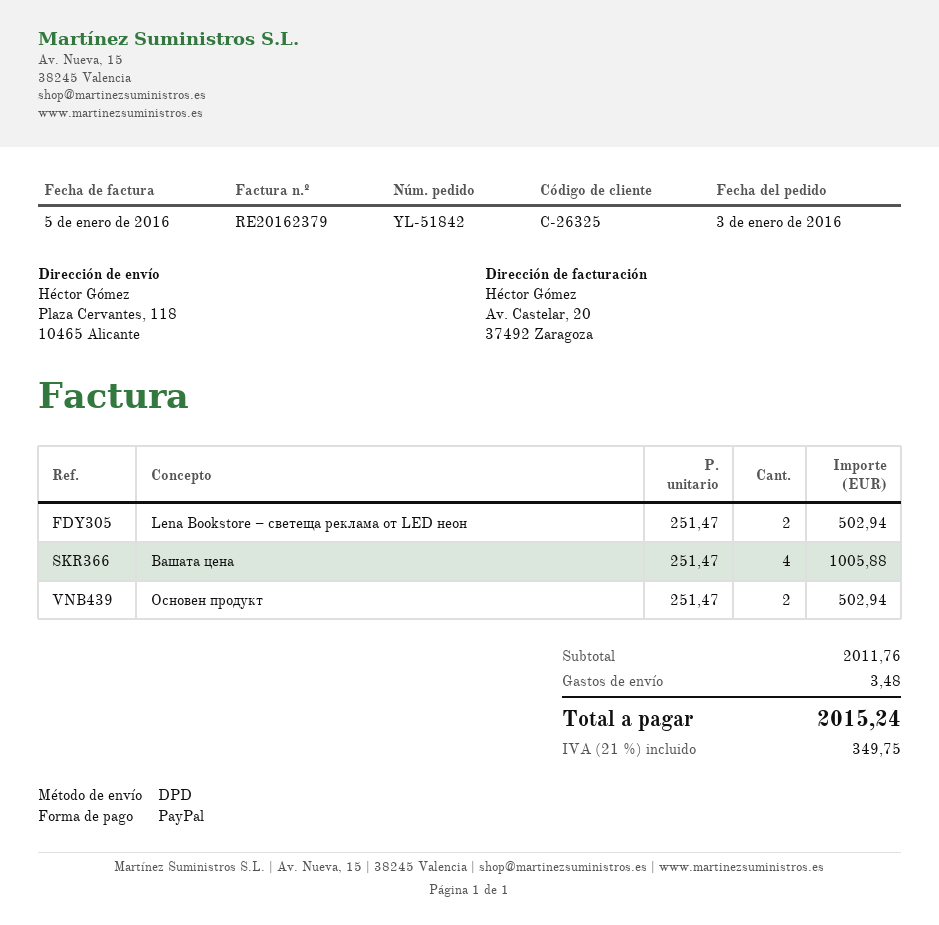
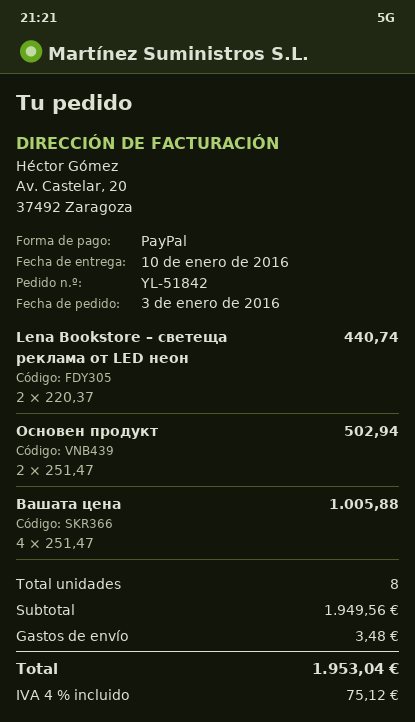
Lena Bookstore – светеща реклама от LED неон: 2 x 251.47 = 502.94 -> 2 x 220.37 = 440.74
subtotal: 2011.76 -> 1949.56
tax: 21% = 349.75 -> 4% = 75.12
total: 2015.24 -> 1953.04

